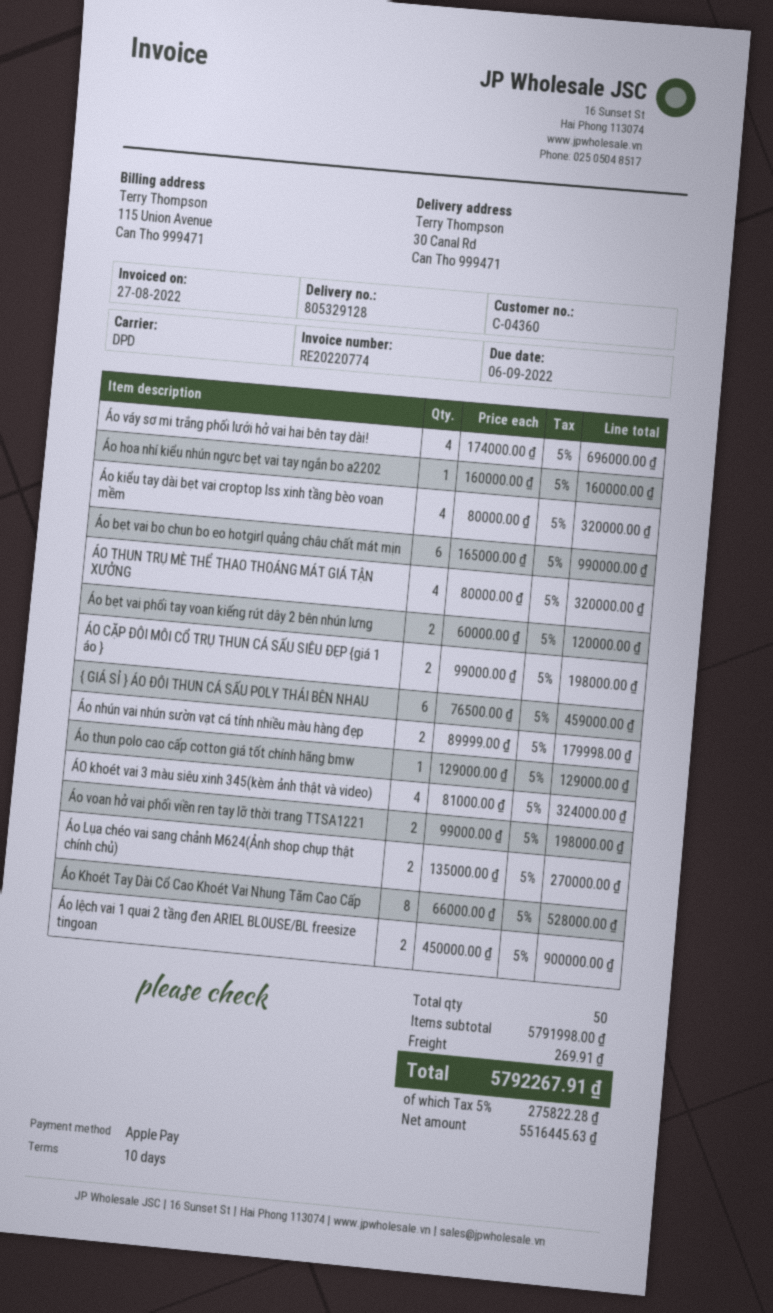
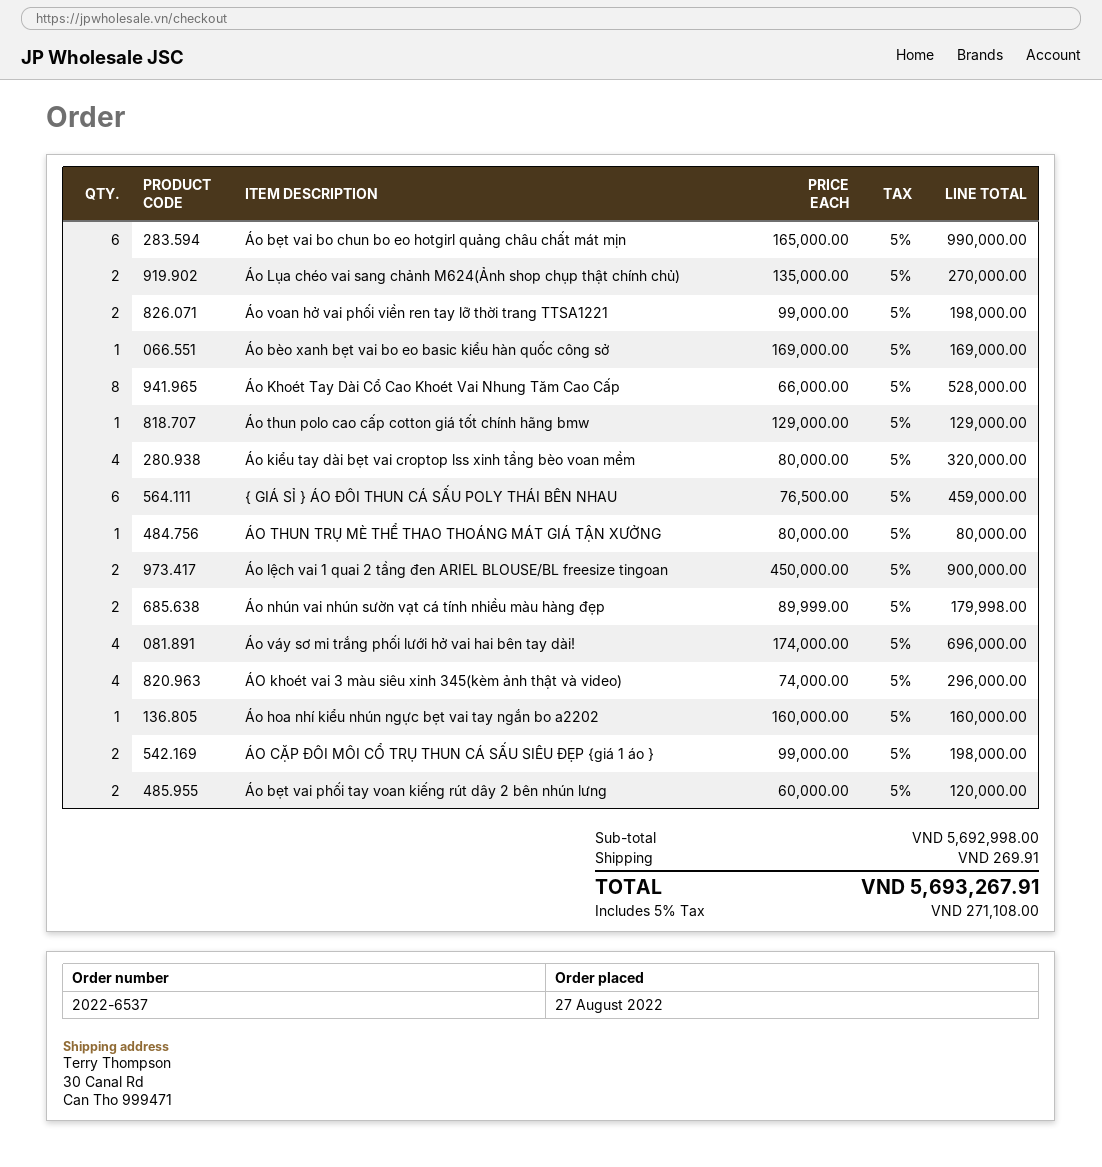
ÁO THUN TRỤ MÈ THỂ THAO THOÁNG MÁT GIÁ TẬN XƯỞNG: 4 x 80000.00 = 320000.00 -> 1 x 80000.00 = 80000.00
ÁO khoét vai 3 màu siêu xinh 345(kèm ảnh thật và video): 4 x 81000.00 = 324000.00 -> 4 x 74000.00 = 296000.00
Áo bèo xanh bẹt vai bo eo basic kiểu hàn quốc công sở: none -> 1 x 169000.00 = 169000.00
subtotal: 5791998.00 -> 5692998.00
tax: 5% = 275822.28 -> 5% = 271108.00
total: 5792267.91 -> 5693267.91

